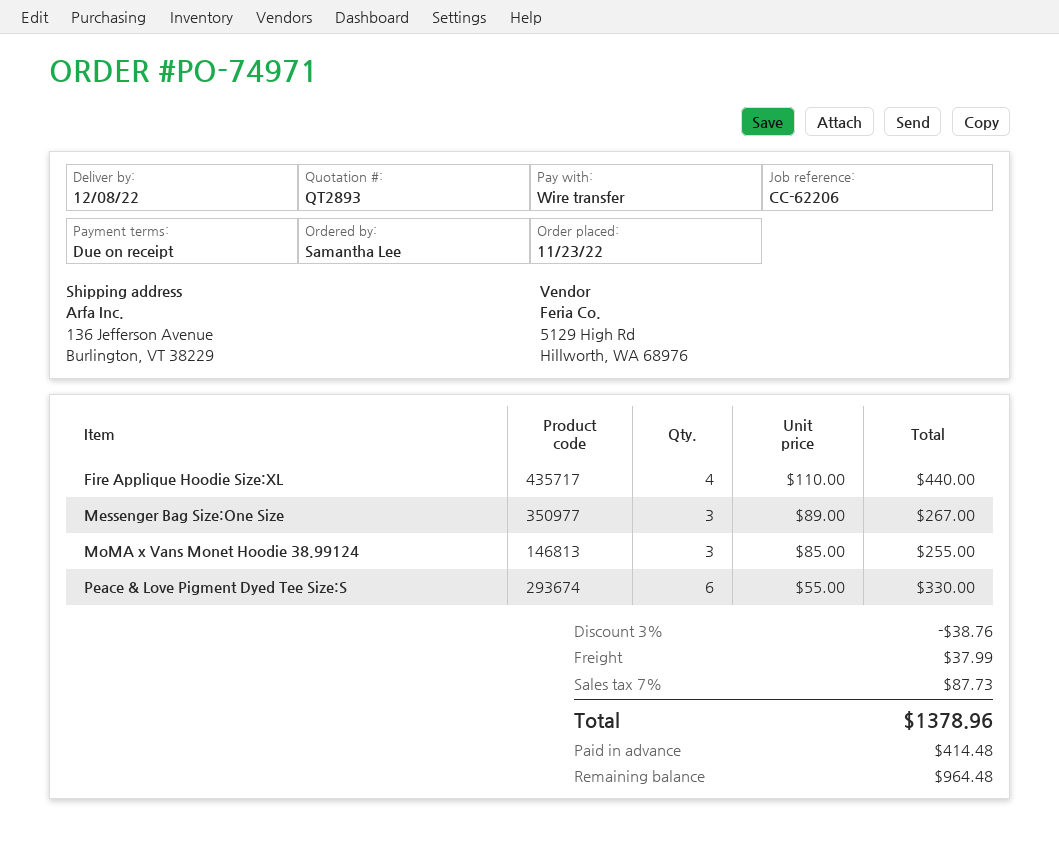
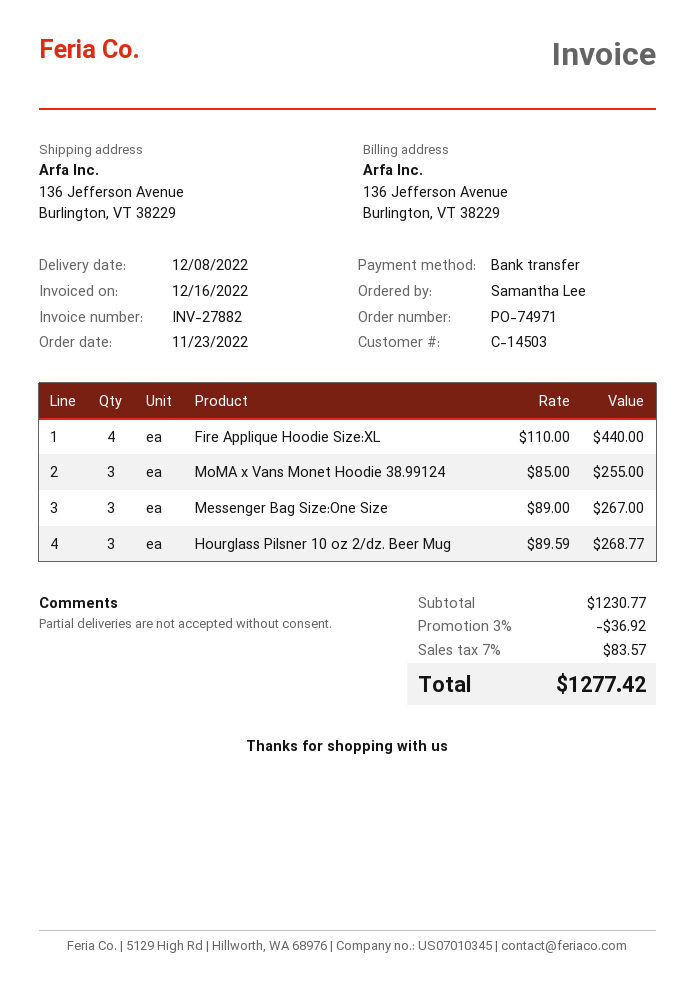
Peace & Love Pigment Dyed Tee Size:S: 6 x 55.00 = 330.00 -> none
Hourglass Pilsner 10 oz 2/dz. Beer Mug: none -> 3 x 89.59 = 268.77
discount: 3% = 38.76 -> 3% = 36.92
shipping: 37.99 -> none
tax: 7% = 87.73 -> 7% = 83.57
total: 1378.96 -> 1277.42

